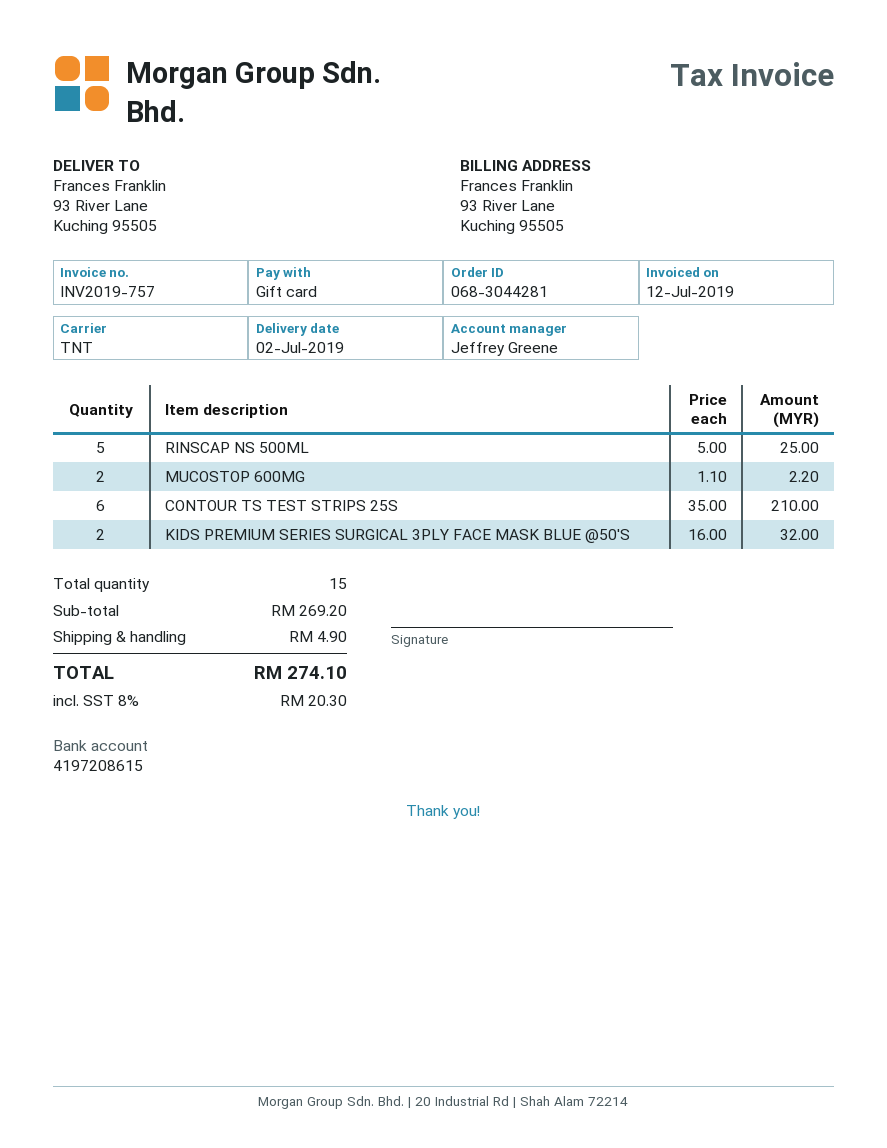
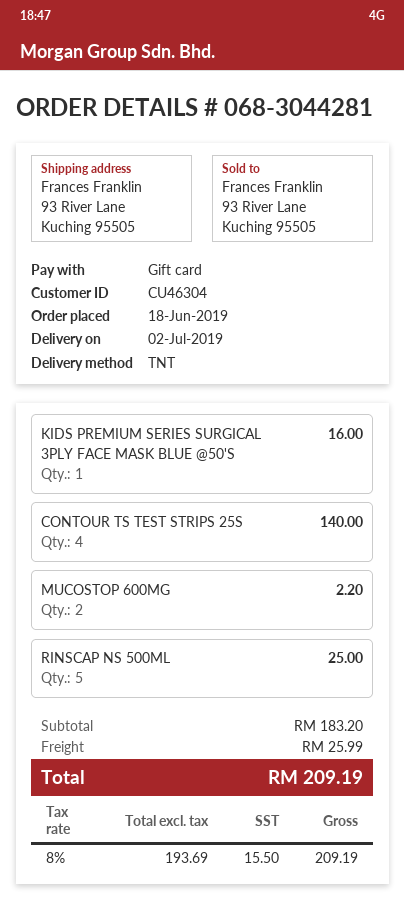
CONTOUR TS TEST STRIPS 25S: 6 for 210.00 -> 4 for 140.00
KIDS PREMIUM SERIES SURGICAL 3PLY FACE MASK BLUE @50'S: 2 for 32.00 -> 1 for 16.00
subtotal: 269.20 -> 183.20
shipping: 4.90 -> 25.99
tax: 8% = 20.30 -> 8% = 15.50
total: 274.10 -> 209.19

